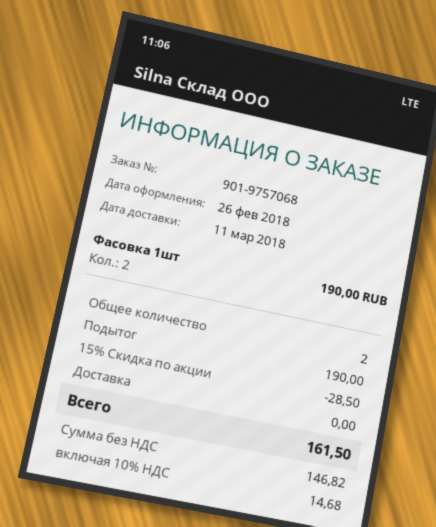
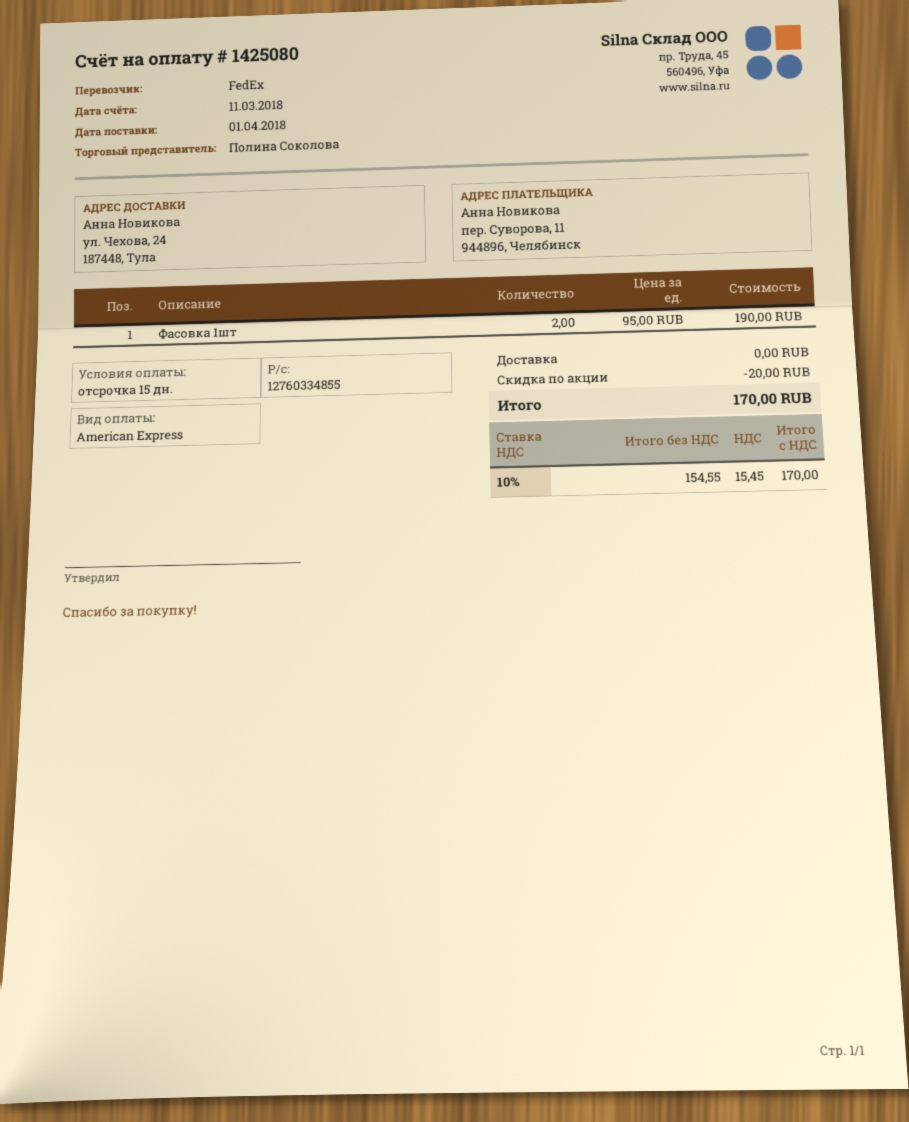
delivery date: 2018-03-11 -> 2018-04-01
discount: 28.50 -> 20.00
net: 146.82 -> 154.55
tax: 10% = 14.68 -> 10% = 15.45
total: 161.50 -> 170.00

